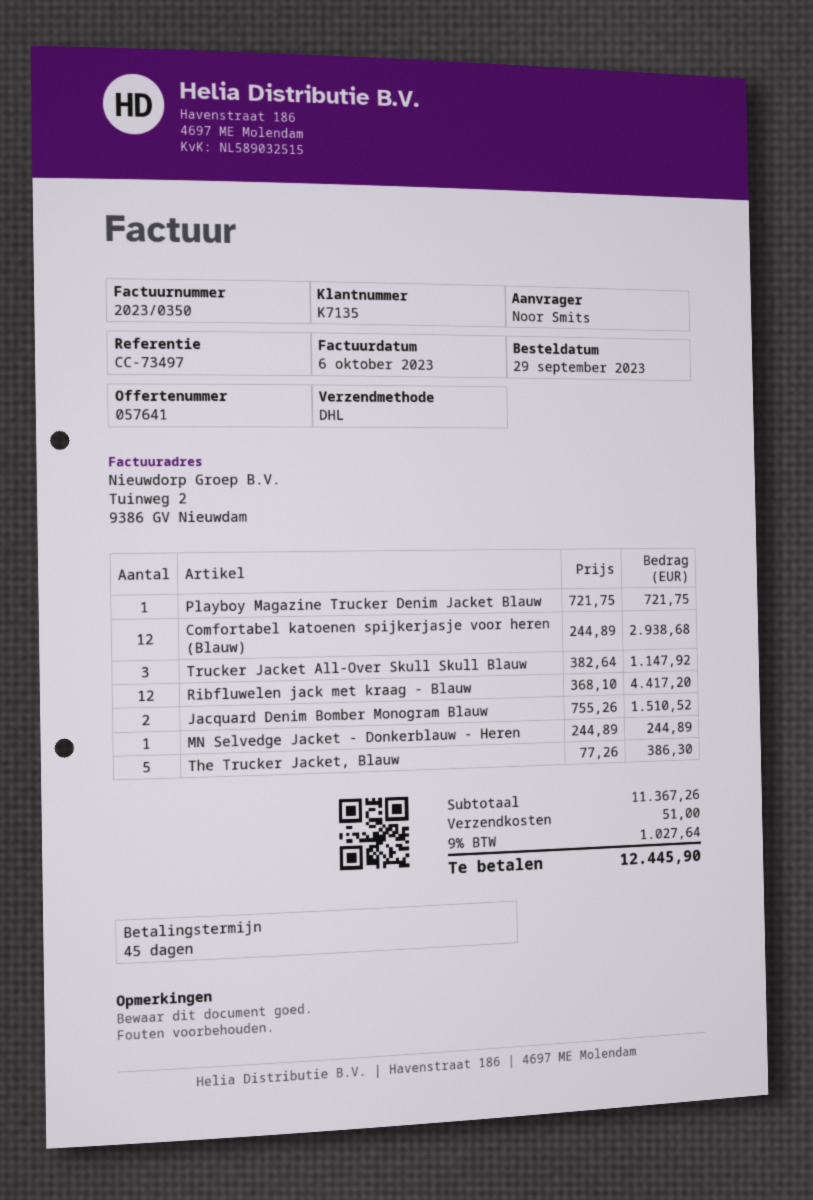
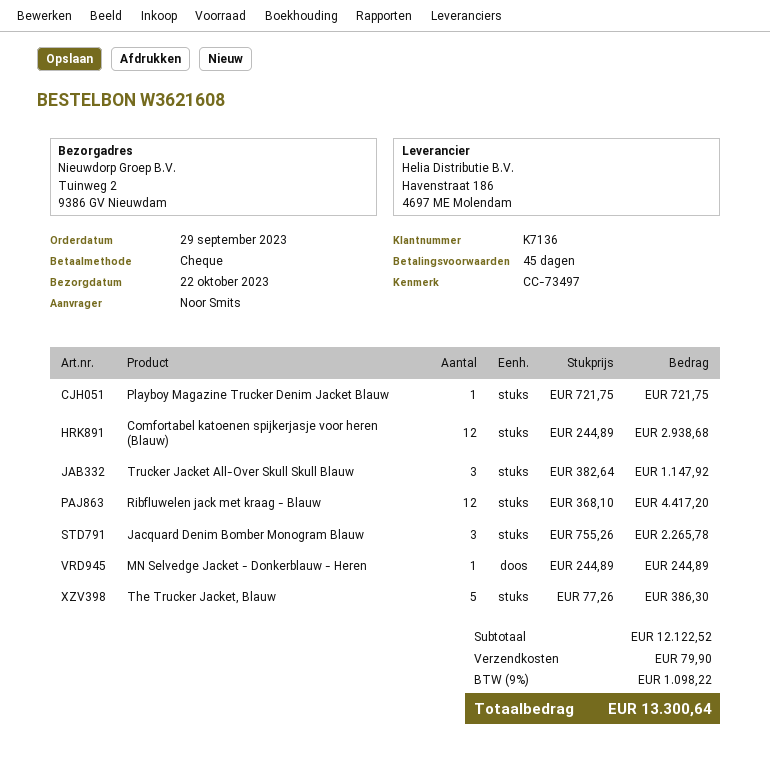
customer number: K7135 -> K7136
Jacquard Denim Bomber Monogram Blauw: 2 x 755.26 = 1510.52 -> 3 x 755.26 = 2265.78
subtotal: 11367.26 -> 12122.52
shipping: 51.00 -> 79.90
tax: 9% = 1027.64 -> 9% = 1098.22
total: 12445.90 -> 13300.64

